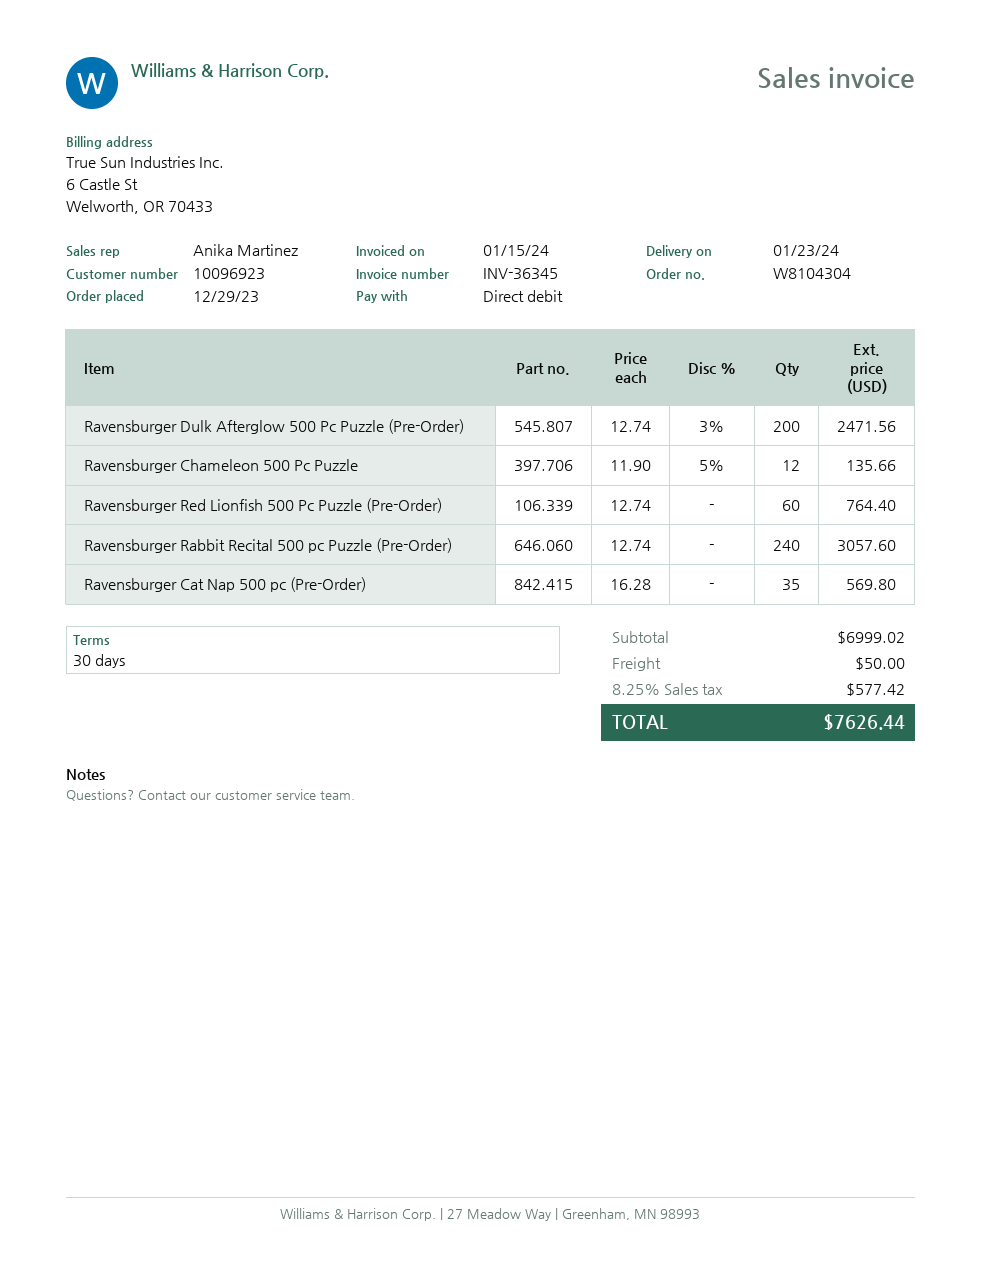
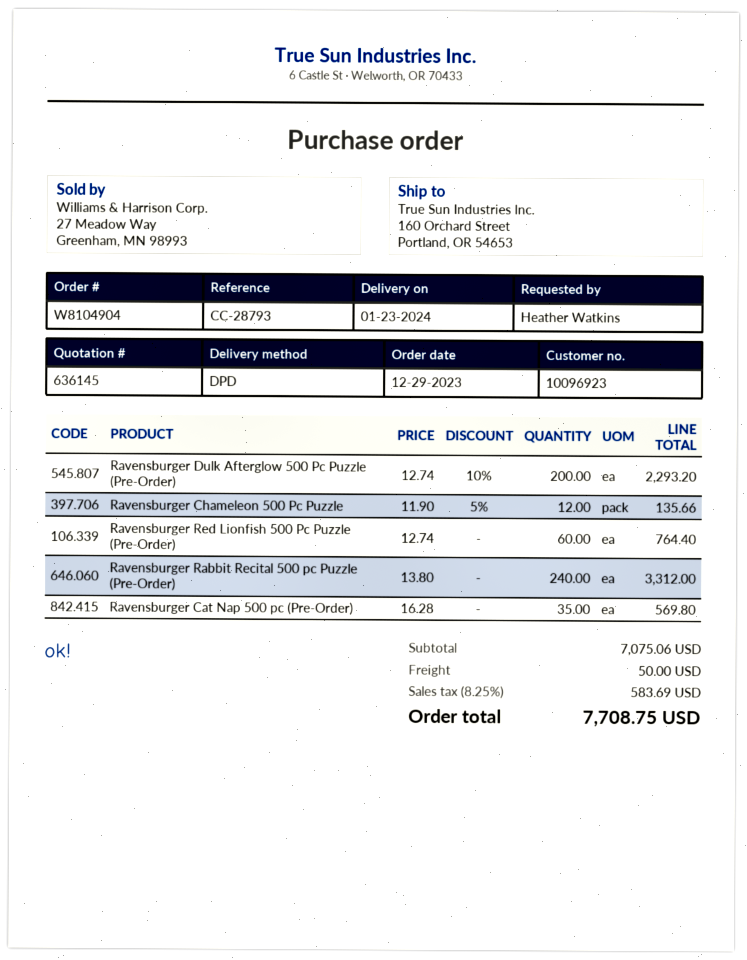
order number: W8104304 -> W8104904
Ravensburger Dulk Afterglow 500 Pc Puzzle (Pre-Order): 200 x 12.74 - 3% = 2471.56 -> 200 x 12.74 - 10% = 2293.20
Ravensburger Rabbit Recital 500 pc Puzzle (Pre-Order): 240 x 12.74 = 3057.60 -> 240 x 13.80 = 3312.00
subtotal: 6999.02 -> 7075.06
tax: 8.25% = 577.42 -> 8.25% = 583.69
total: 7626.44 -> 7708.75

